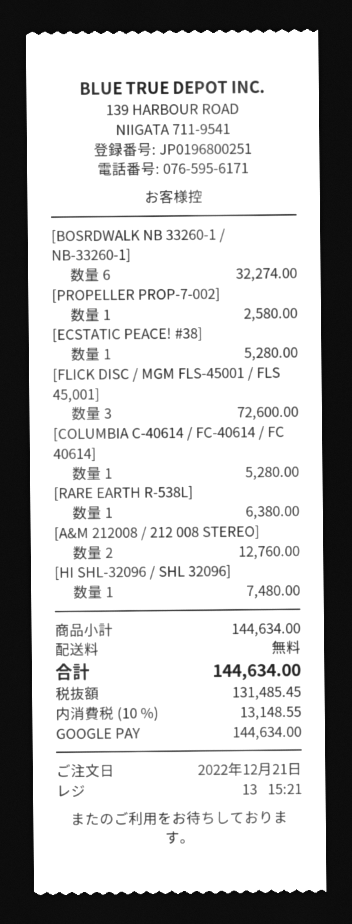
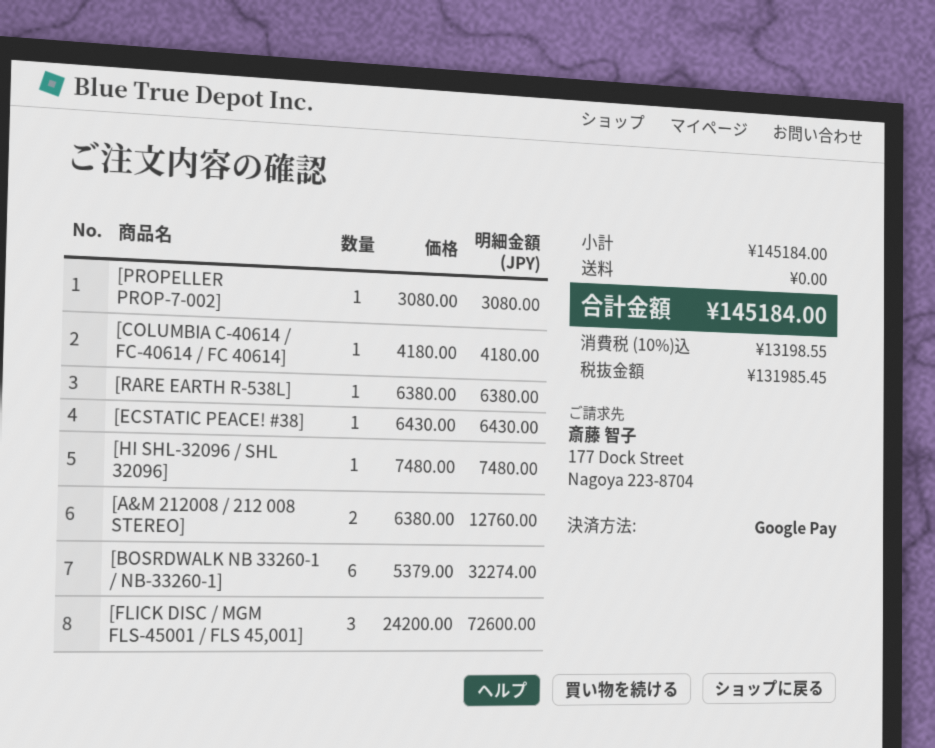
[PROPELLER PROP-7-002]: 1 for 2580.00 -> 1 for 3080.00
[ECSTATIC PEACE! #38]: 1 for 5280.00 -> 1 for 6430.00
[COLUMBIA C-40614 / FC-40614 / FC 40614]: 1 for 5280.00 -> 1 for 4180.00
subtotal: 144634.00 -> 145184.00
net: 131485.45 -> 131985.45
tax: 10% = 13148.55 -> 10% = 13198.55
total: 144634.00 -> 145184.00

